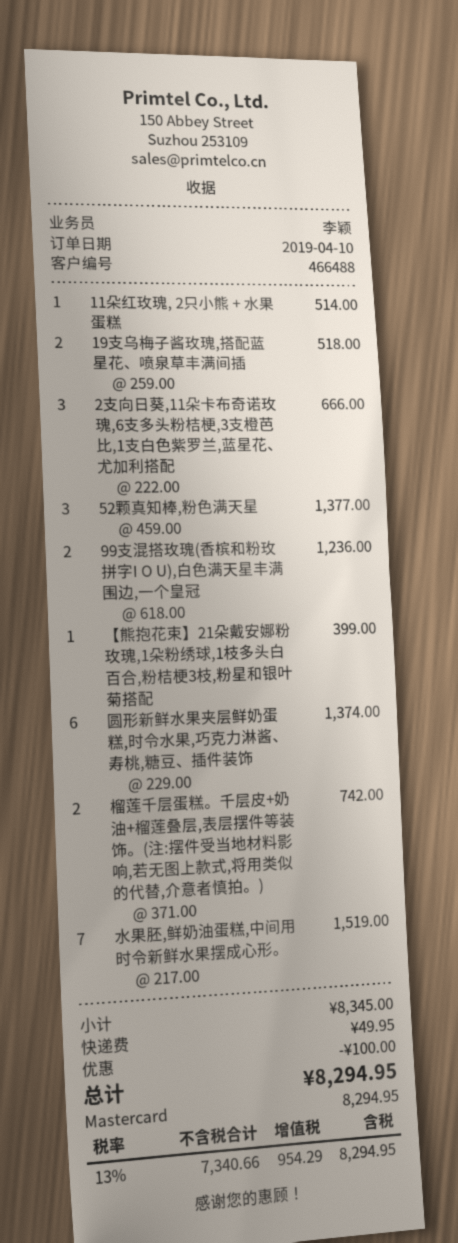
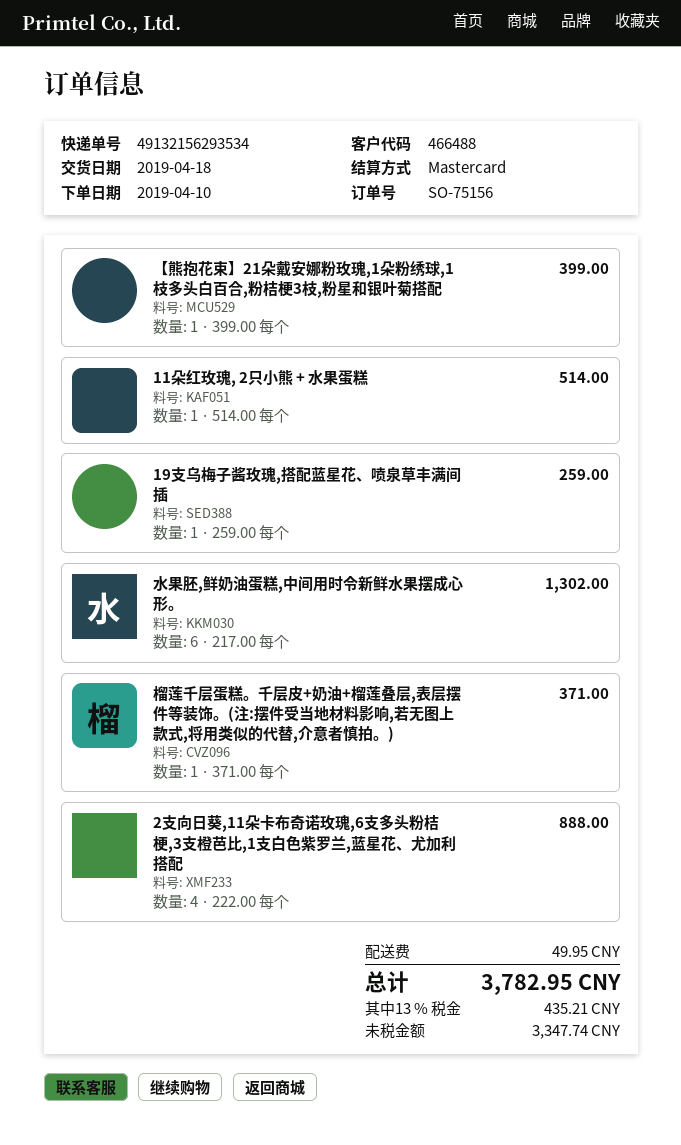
19支乌梅子酱玫瑰,搭配蓝星花、喷泉草丰满间插: 2 x 259.00 = 518.00 -> 1 x 259.00 = 259.00
2支向日葵,11朵卡布奇诺玫瑰,6支多头粉桔梗,3支橙芭比,1支白色紫罗兰,蓝星花、尤加利搭配: 3 x 222.00 = 666.00 -> 4 x 222.00 = 888.00
52颗真知棒,粉色满天星: 3 x 459.00 = 1377.00 -> none
99支混搭玫瑰(香槟和粉玫拼字I O U),白色满天星丰满围边,一个皇冠: 2 x 618.00 = 1236.00 -> none
圆形新鲜水果夹层鲜奶蛋糕,时令水果,巧克力淋酱、寿桃,糖豆、插件装饰: 6 x 229.00 = 1374.00 -> none
榴莲千层蛋糕。千层皮+奶油+榴莲叠层,表层摆件等装饰。(注:摆件受当地材料影响,若无图上款式,将用类似的代替,介意者慎拍。): 2 x 371.00 = 742.00 -> 1 x 371.00 = 371.00
水果胚,鲜奶油蛋糕,中间用时令新鲜水果摆成心形。: 7 x 217.00 = 1519.00 -> 6 x 217.00 = 1302.00
discount: 100.00 -> none
net: 7340.66 -> 3347.74
tax: 13% = 954.29 -> 13% = 435.21
total: 8294.95 -> 3782.95

